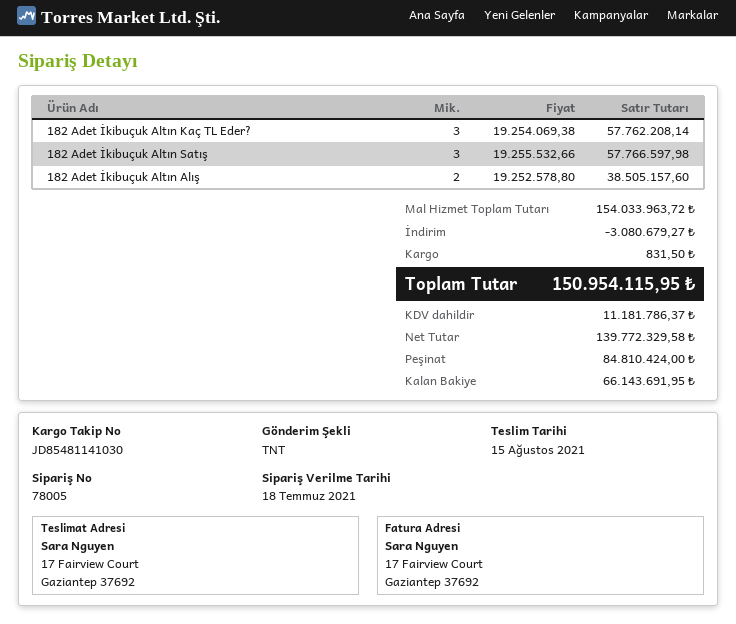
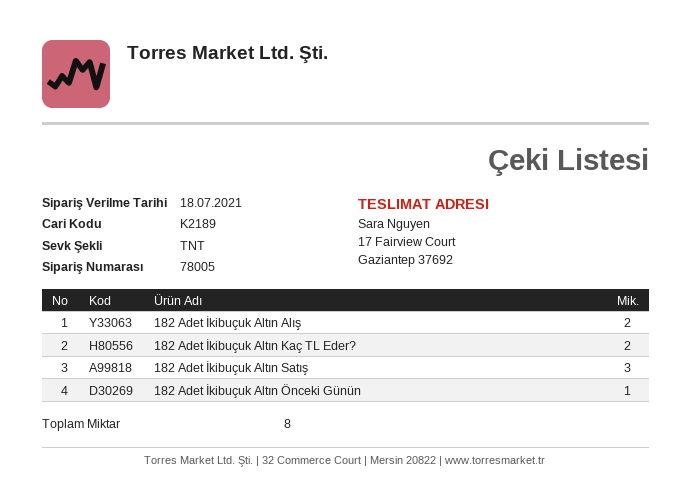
182 Adet İkibuçuk Altın Kaç TL Eder?: 3 -> 2
182 Adet İkibuçuk Altın Önceki Günün: none -> 1

